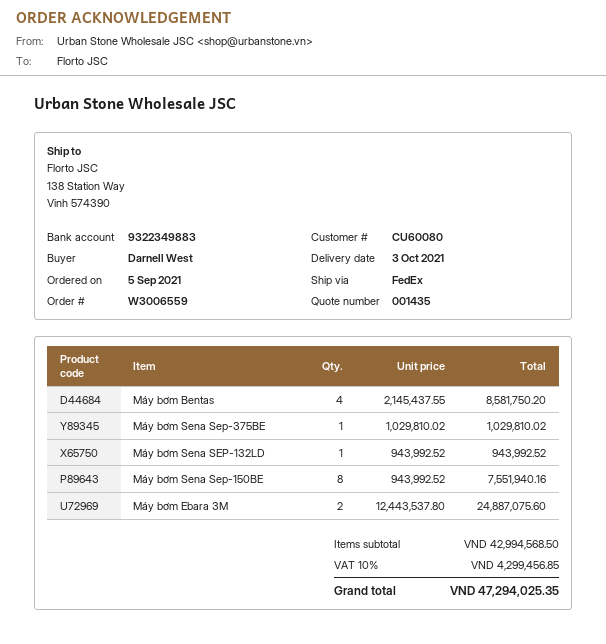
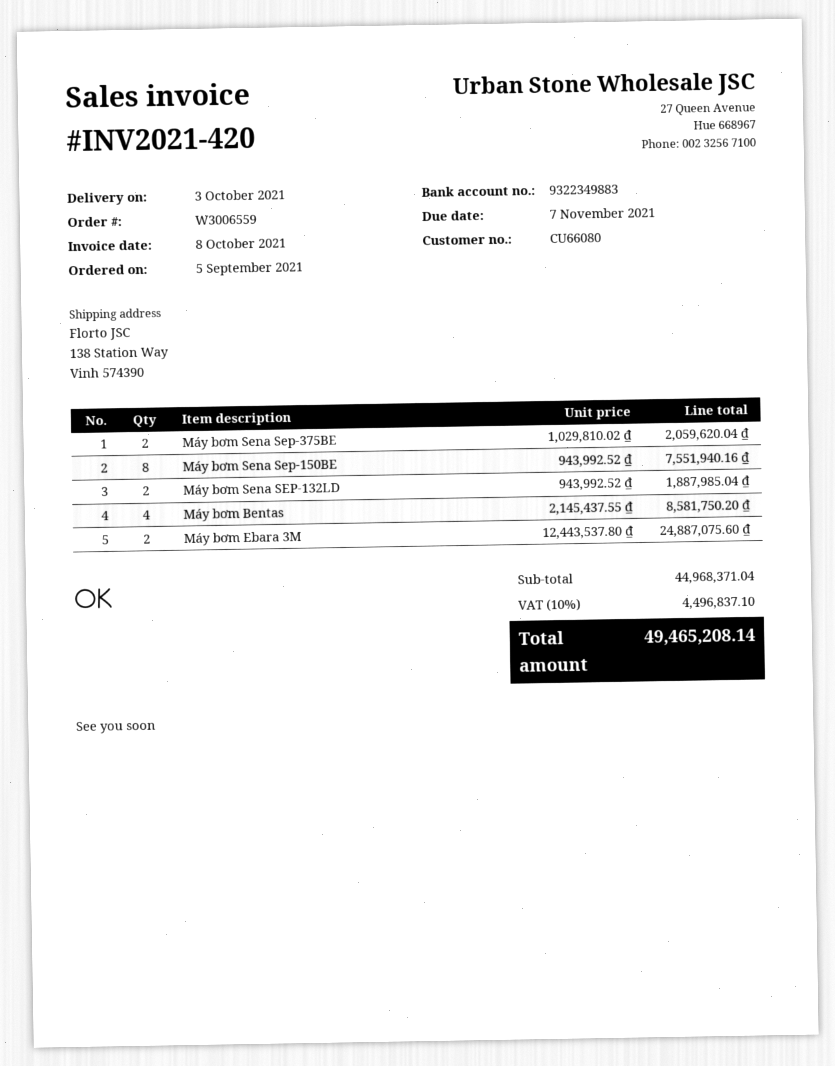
customer number: CU60080 -> CU66080
Máy bơm Sena Sep-375BE: 1 x 1029810.02 = 1029810.02 -> 2 x 1029810.02 = 2059620.04
Máy bơm Sena SEP-132LD: 1 x 943992.52 = 943992.52 -> 2 x 943992.52 = 1887985.04
subtotal: 42994568.50 -> 44968371.04
tax: 10% = 4299456.85 -> 10% = 4496837.10
total: 47294025.35 -> 49465208.14

